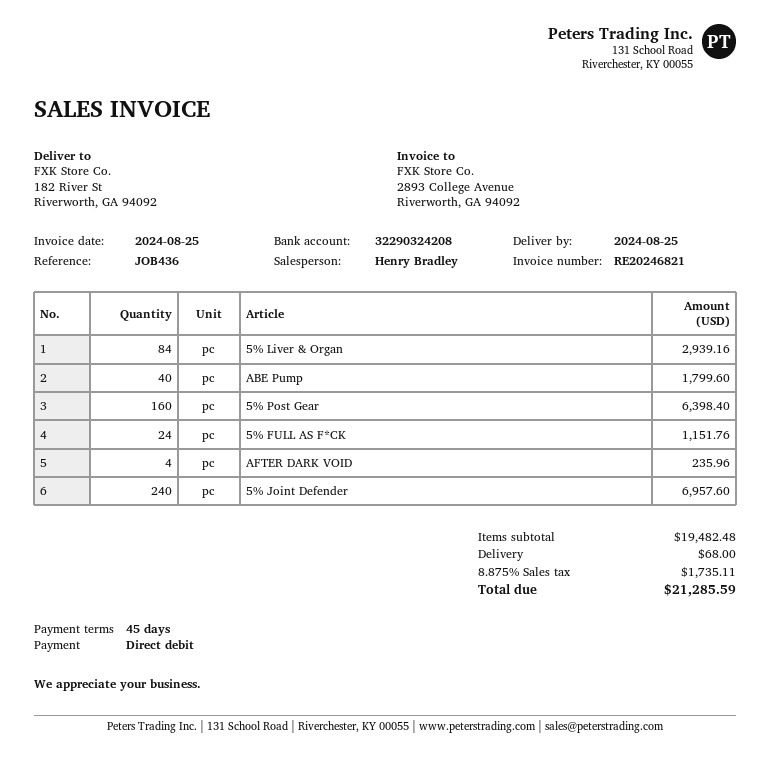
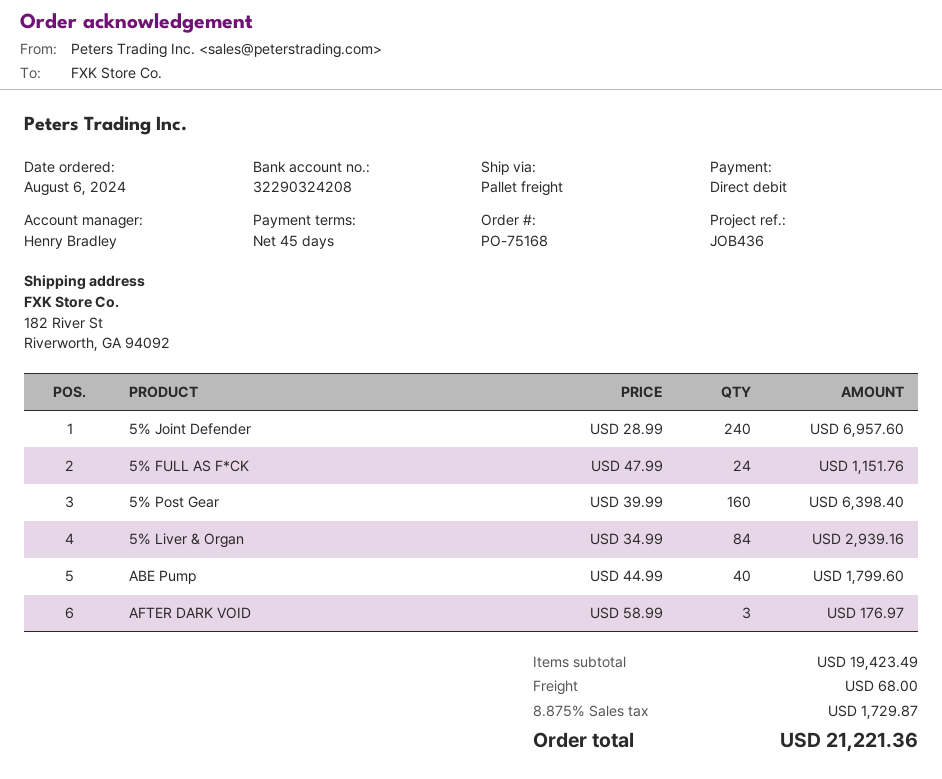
AFTER DARK VOID: 4 for 235.96 -> 3 for 176.97
subtotal: 19482.48 -> 19423.49
tax: 8.875% = 1735.11 -> 8.875% = 1729.87
total: 21285.59 -> 21221.36

